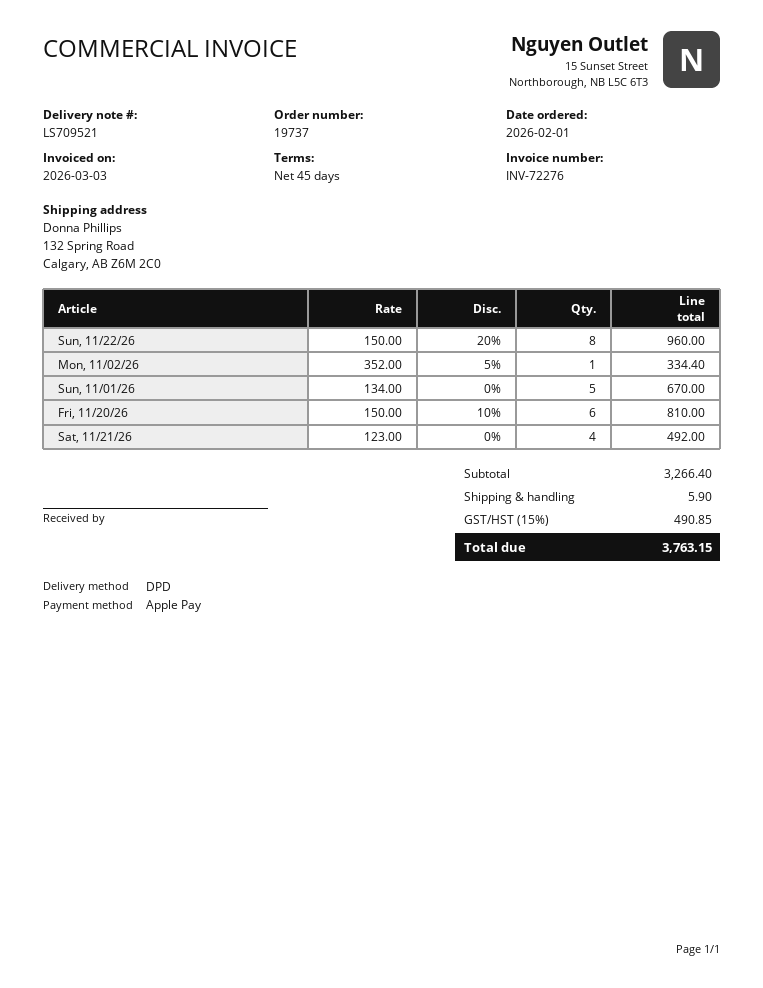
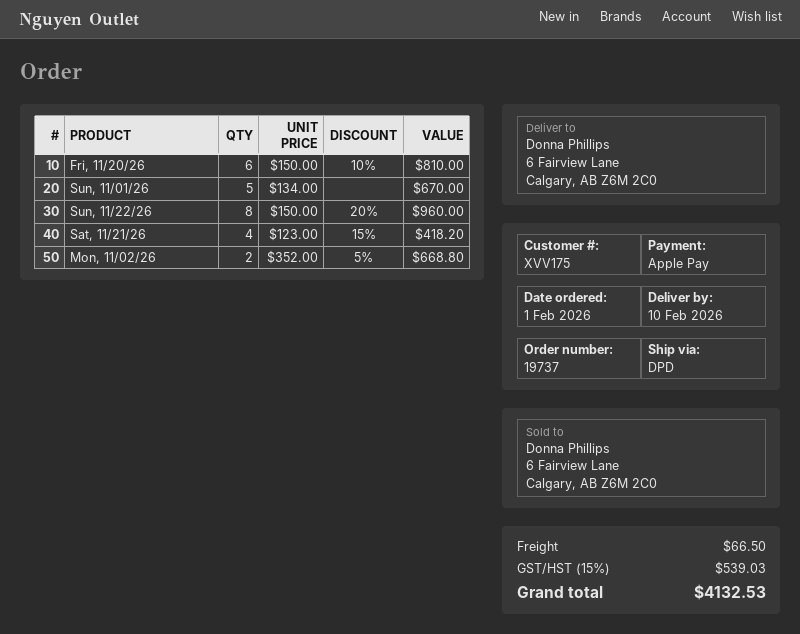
ship to: 132 Spring Road, Calgary, AB Z6M 2C0 -> 6 Fairview Lane, Calgary, AB Z6M 2C0
Mon, 11/02/26: 1 x 352.00 - 5% = 334.40 -> 2 x 352.00 - 5% = 668.80
Sat, 11/21/26: 4 x 123.00 = 492.00 -> 4 x 123.00 - 15% = 418.20
shipping: 5.90 -> 66.50
tax: 15% = 490.85 -> 15% = 539.03
total: 3763.15 -> 4132.53

